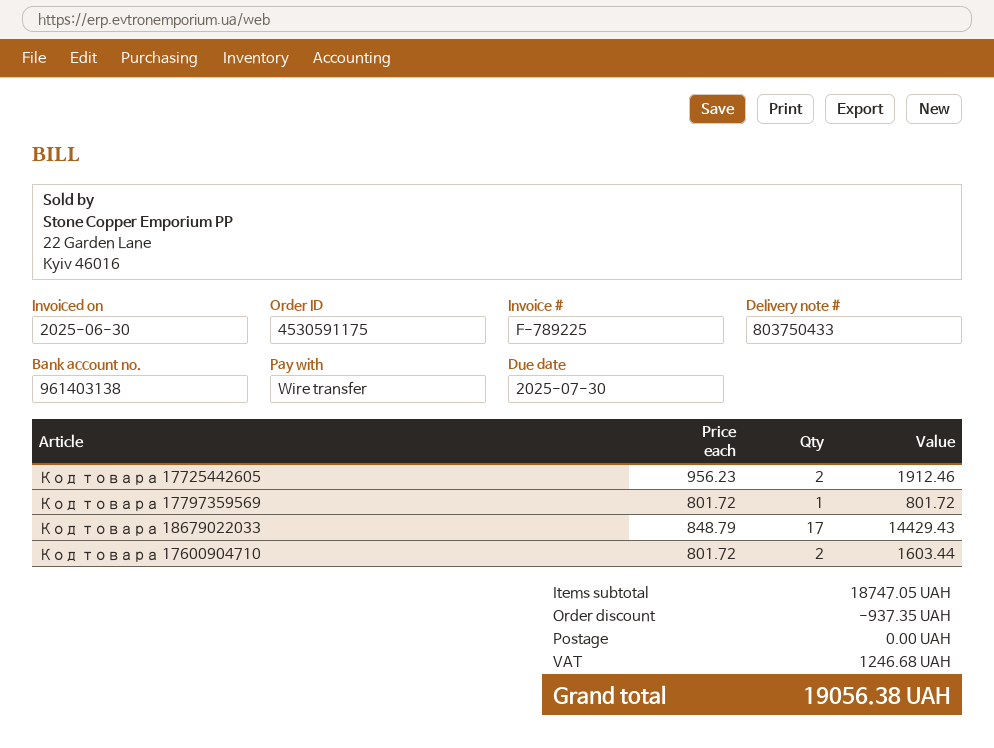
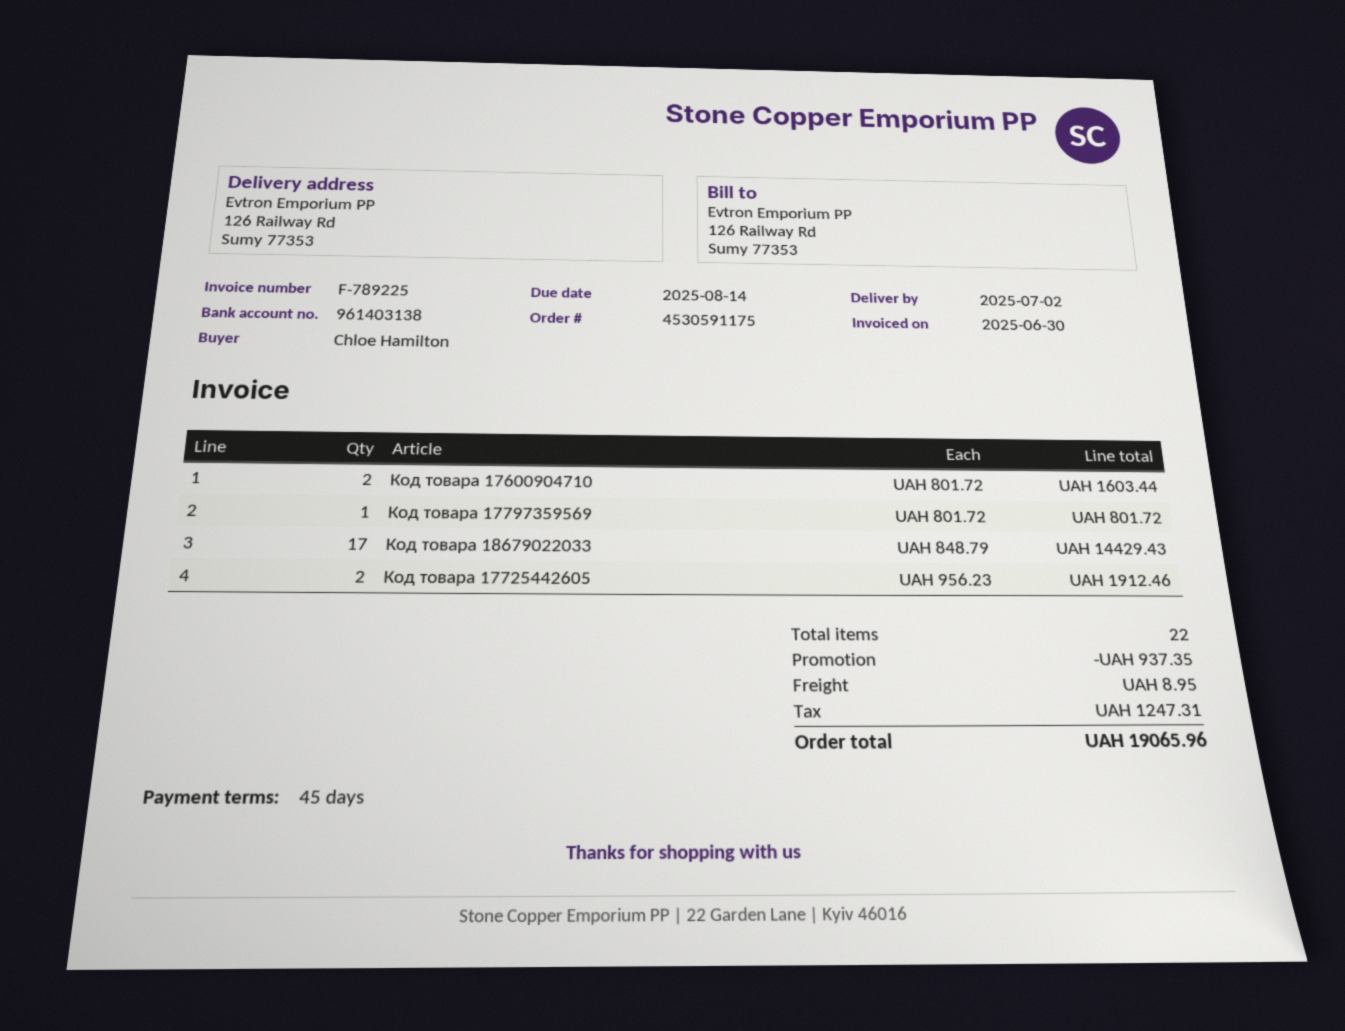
due date: 2025-07-30 -> 2025-08-14
shipping: 0.00 -> 8.95
tax: 1246.68 -> 1247.31
total: 19056.38 -> 19065.96

